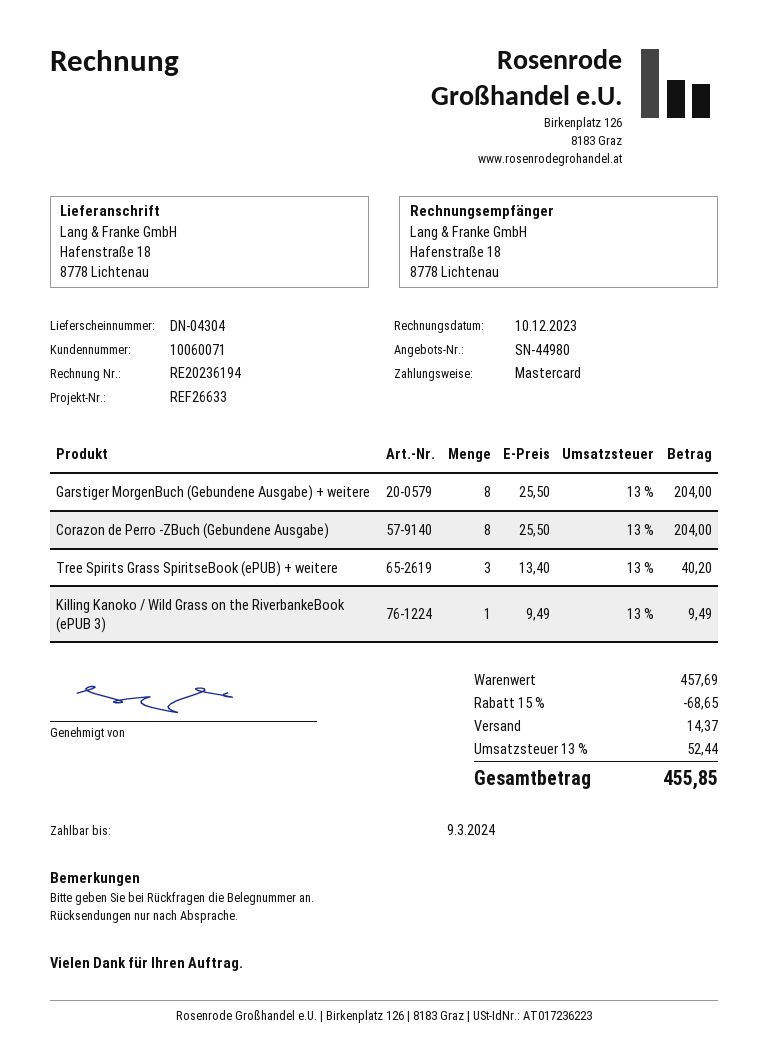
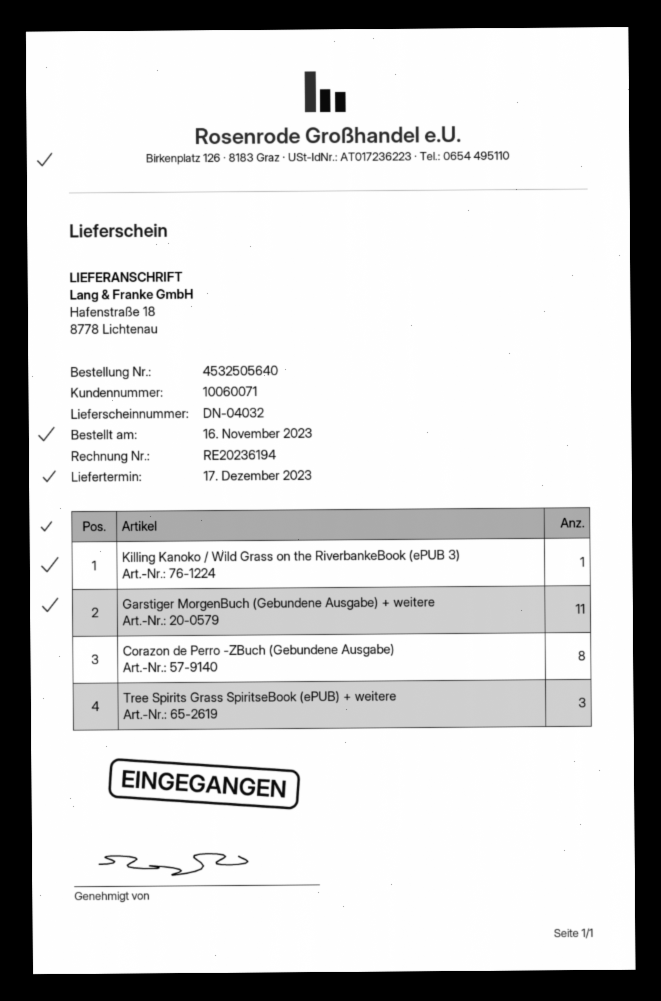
delivery note number: DN-04304 -> DN-04032
Garstiger MorgenBuch (Gebundene Ausgabe) + weitere: 8 -> 11

